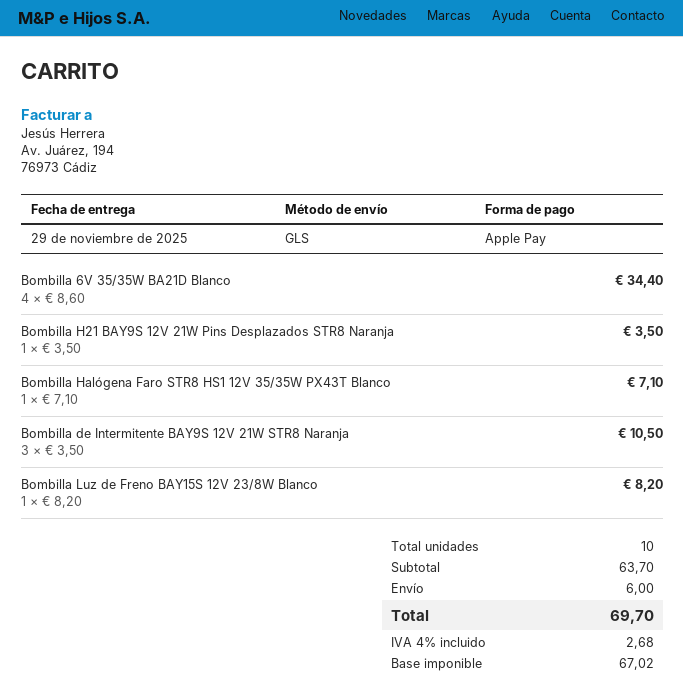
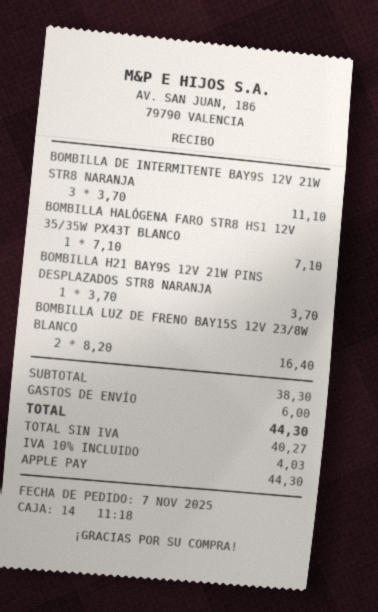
Bombilla 6V 35/35W BA21D Blanco: 4 x 8.60 = 34.40 -> none
Bombilla H21 BAY9S 12V 21W Pins Desplazados STR8 Naranja: 1 x 3.50 = 3.50 -> 1 x 3.70 = 3.70
Bombilla de Intermitente BAY9S 12V 21W STR8 Naranja: 3 x 3.50 = 10.50 -> 3 x 3.70 = 11.10
Bombilla Luz de Freno BAY15S 12V 23/8W Blanco: 1 x 8.20 = 8.20 -> 2 x 8.20 = 16.40
subtotal: 63.70 -> 38.30
net: 67.02 -> 40.27
tax: 4% = 2.68 -> 10% = 4.03
total: 69.70 -> 44.30

